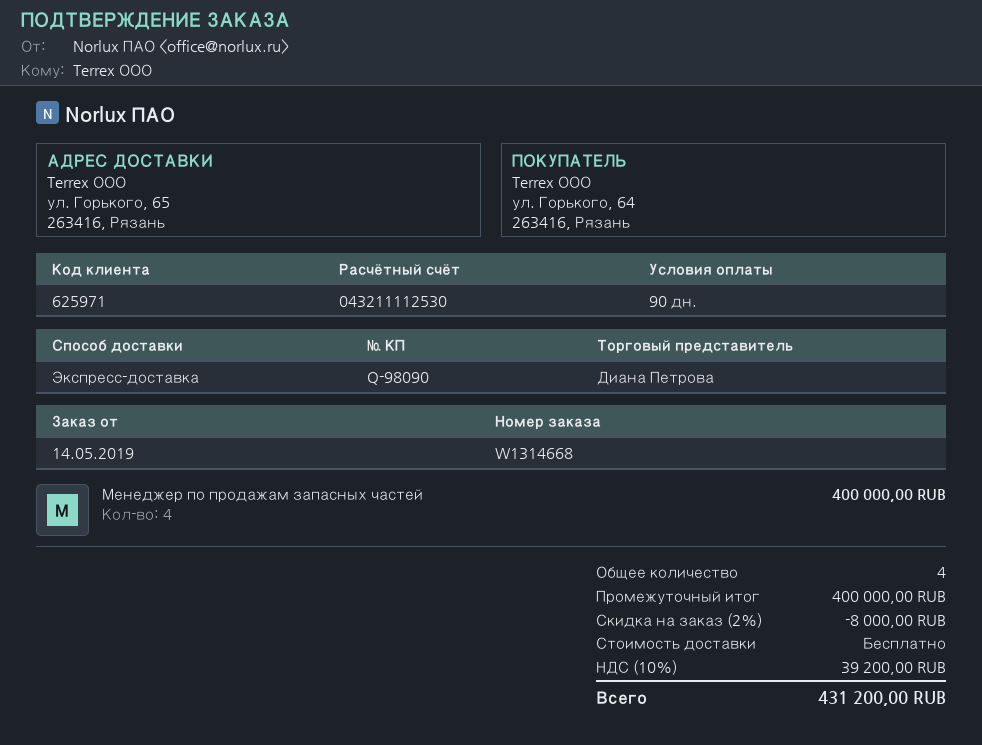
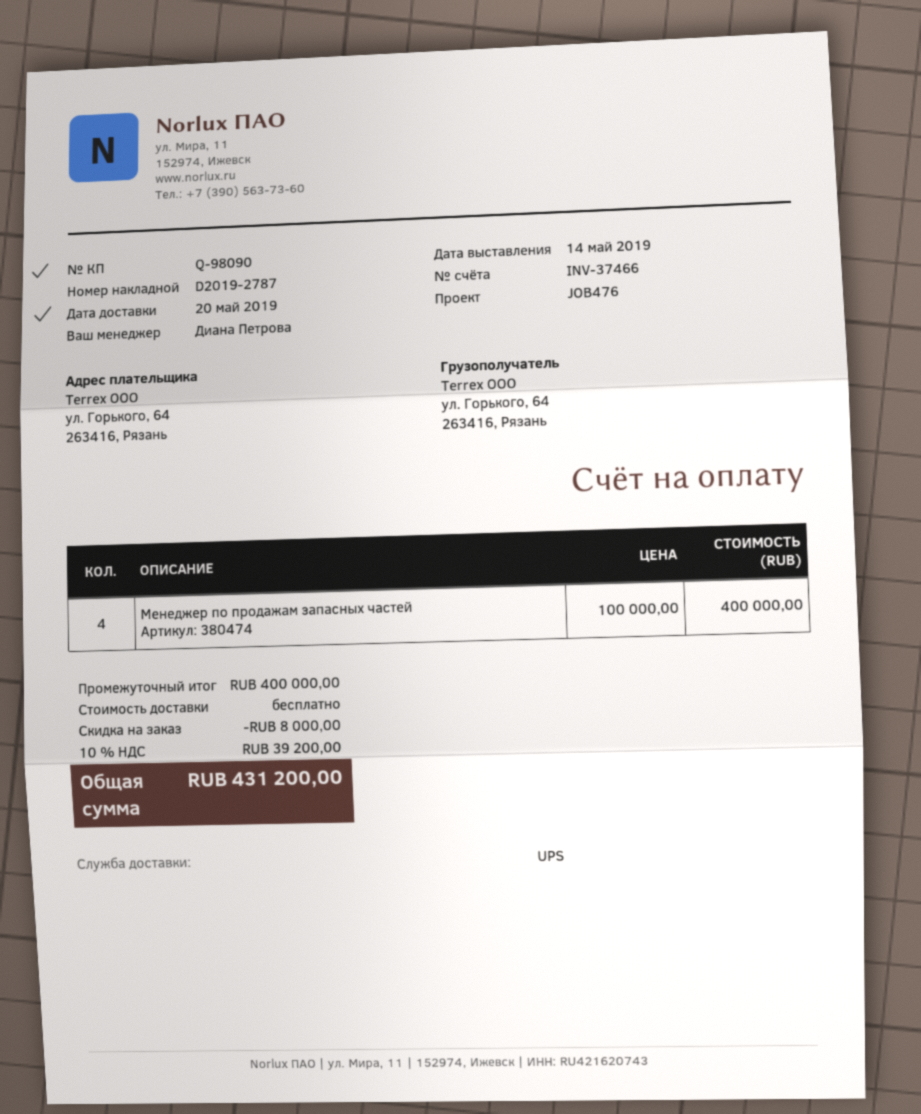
shipping method: express -> UPS
ship to: ул. Горького, 65, 263416, Рязань -> ул. Горького, 64, 263416, Рязань

